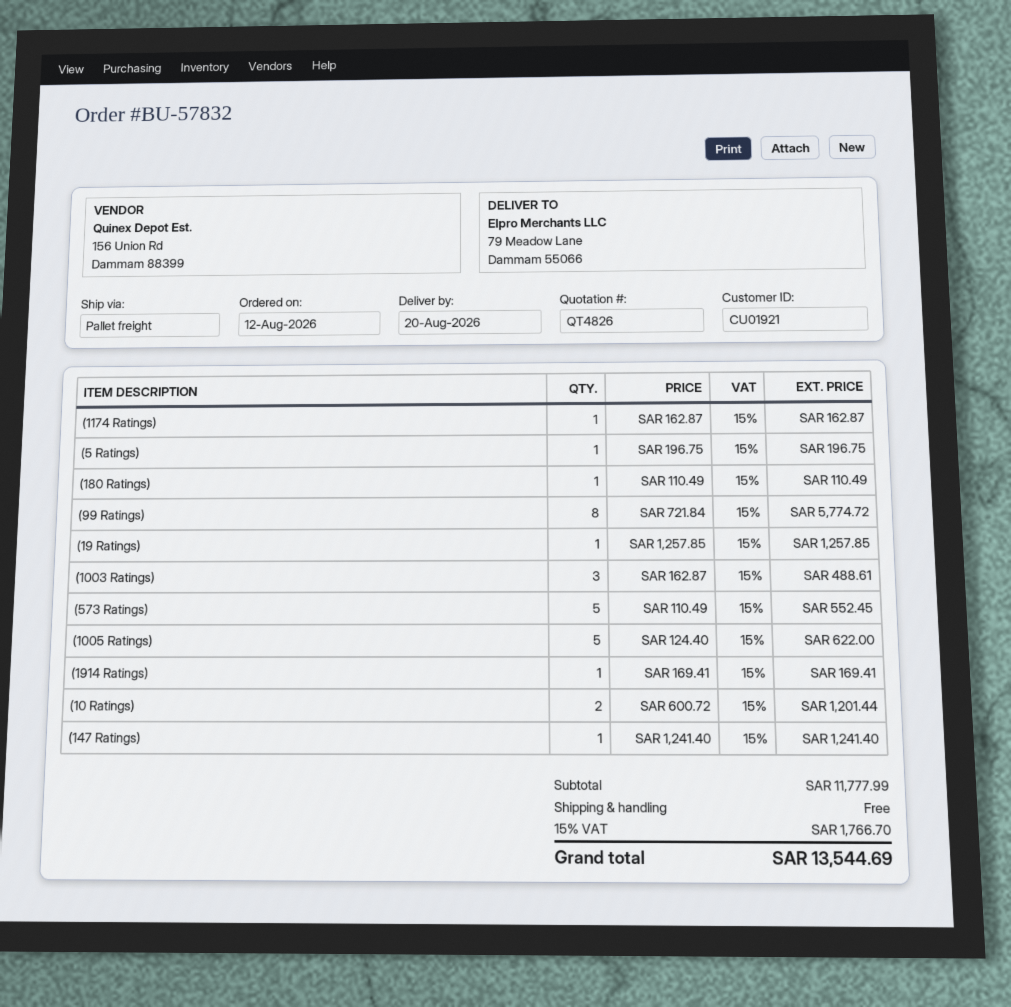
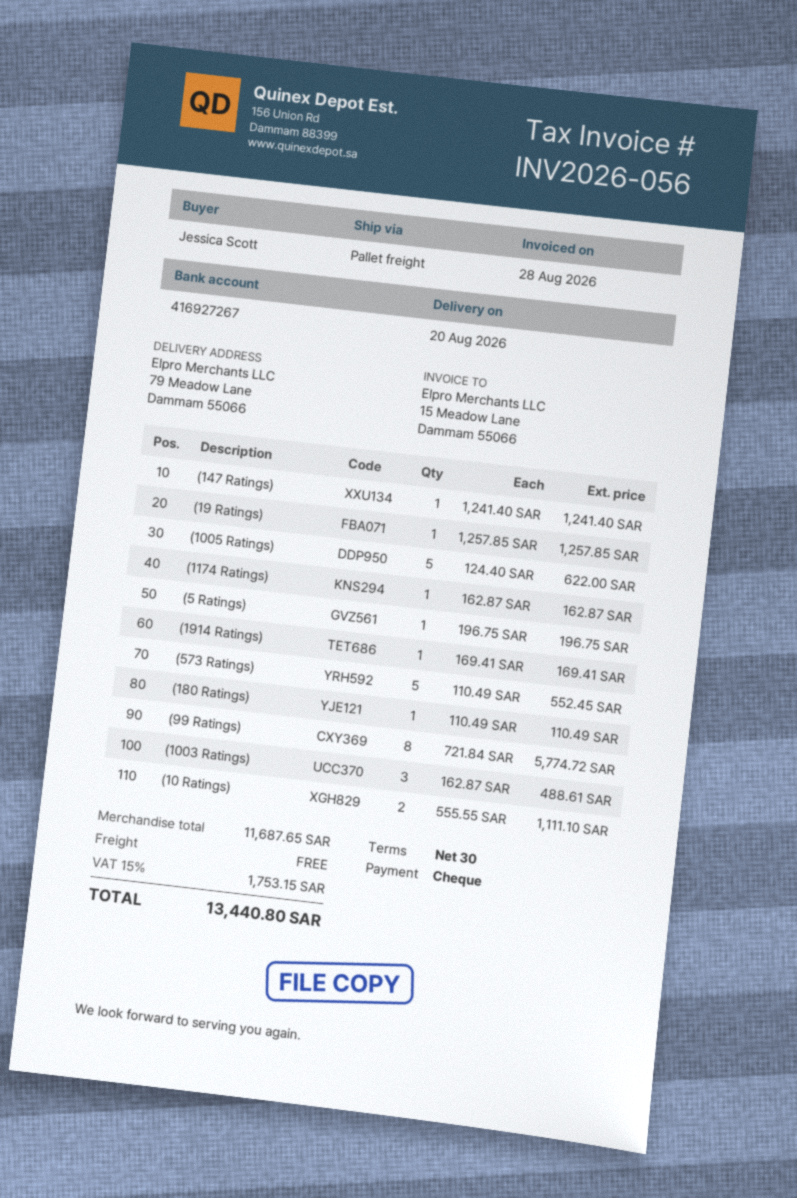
(10 Ratings): 2 x 600.72 = 1201.44 -> 2 x 555.55 = 1111.10
subtotal: 11777.99 -> 11687.65
tax: 15% = 1766.70 -> 15% = 1753.15
total: 13544.69 -> 13440.80

